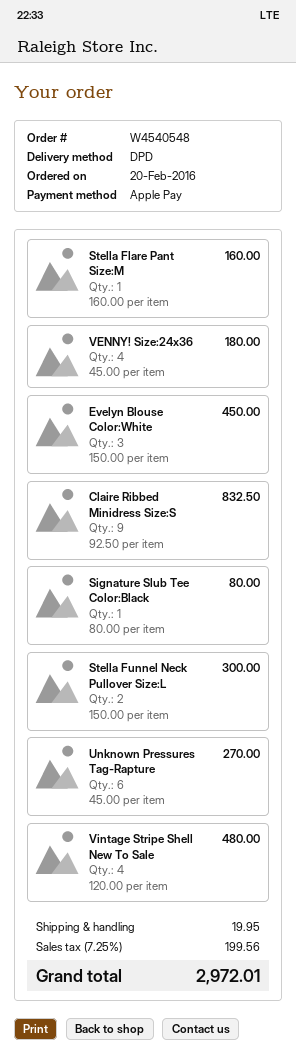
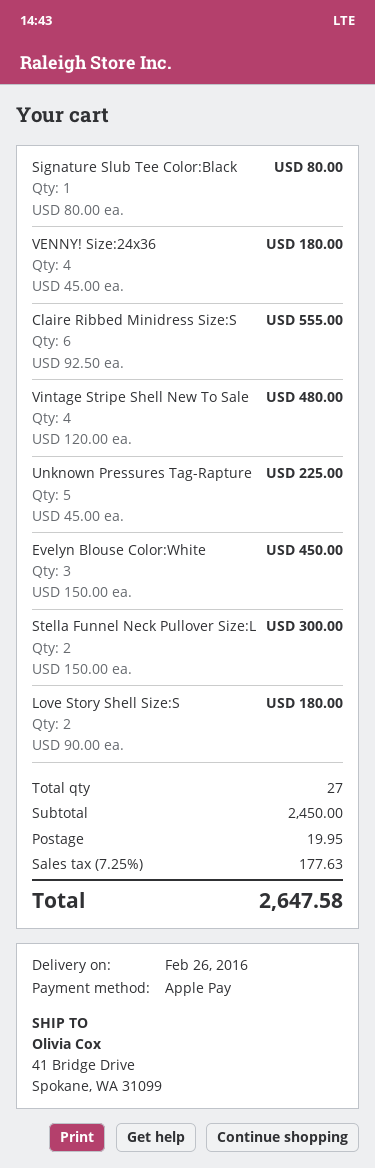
Stella Flare Pant Size:M: 1 x 160.00 = 160.00 -> none
Claire Ribbed Minidress Size:S: 9 x 92.50 = 832.50 -> 6 x 92.50 = 555.00
Unknown Pressures Tag-Rapture: 6 x 45.00 = 270.00 -> 5 x 45.00 = 225.00
Love Story Shell Size:S: none -> 2 x 90.00 = 180.00
tax: 7.25% = 199.56 -> 7.25% = 177.63
total: 2972.01 -> 2647.58

